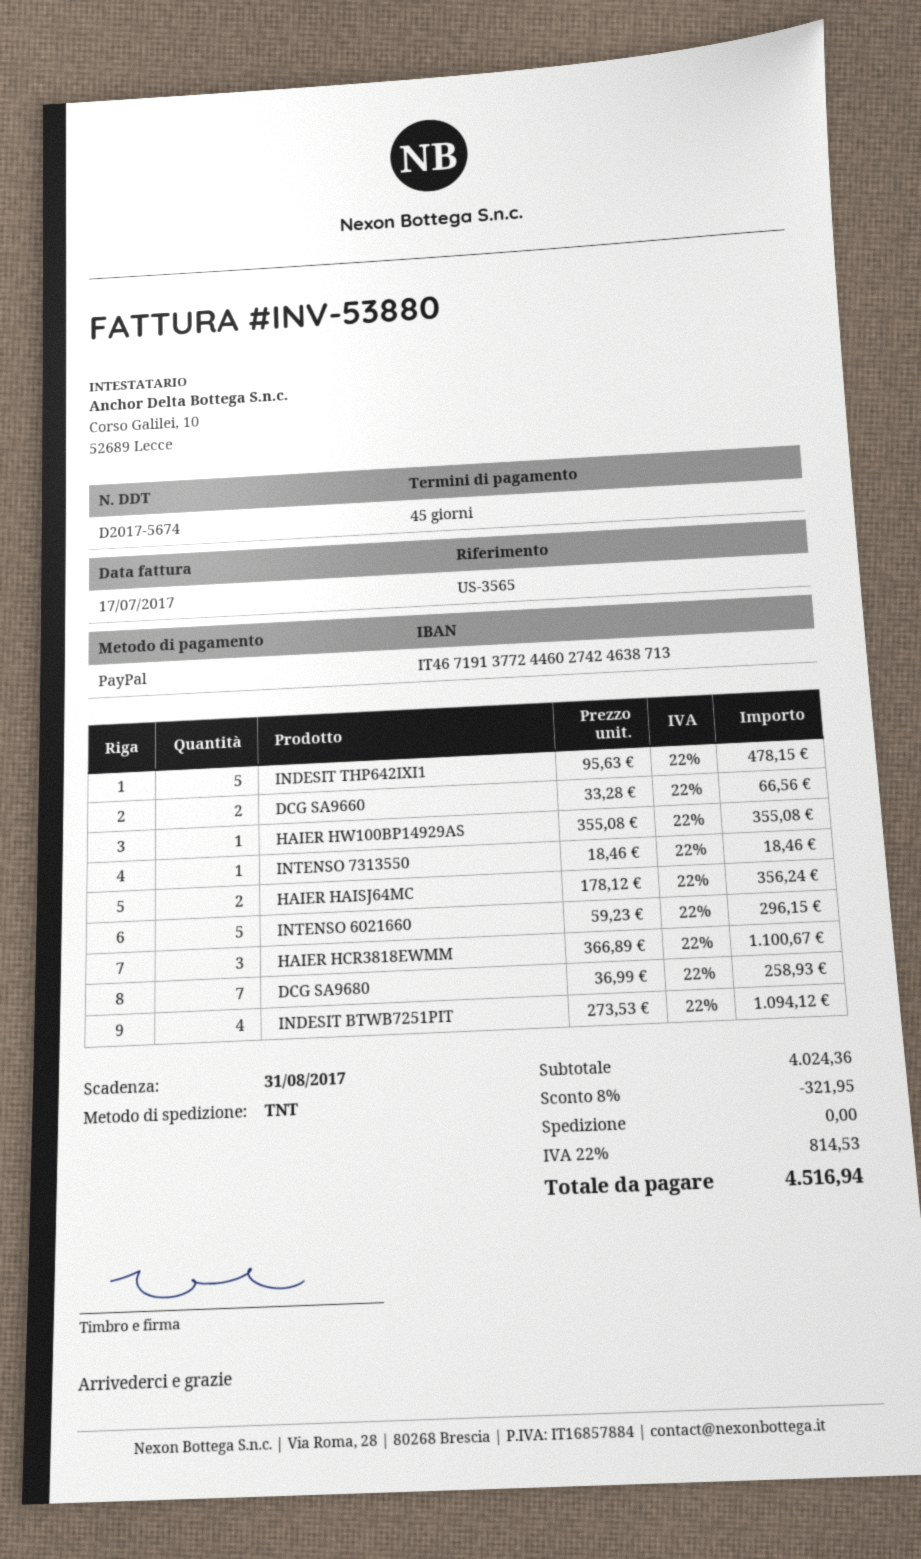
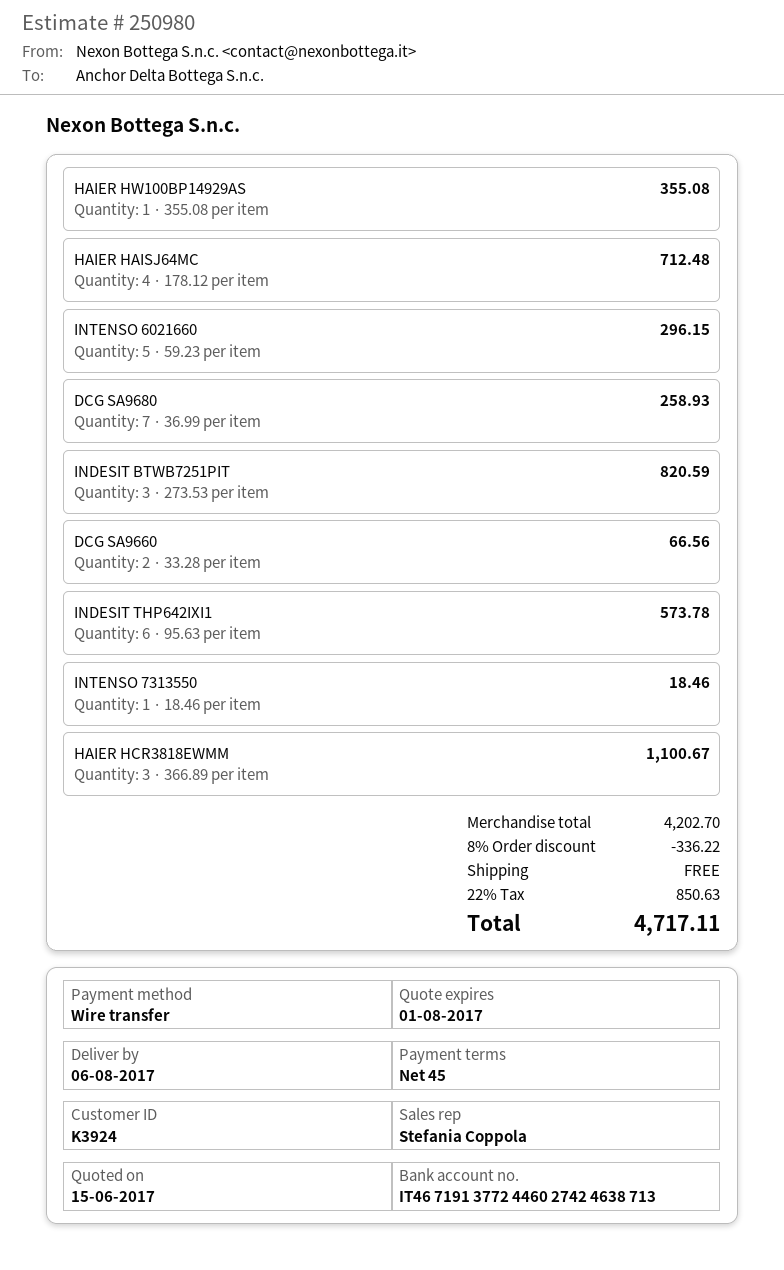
payment method: PayPal -> bank transfer
INDESIT THP642IXI1: 5 x 95.63 = 478.15 -> 6 x 95.63 = 573.78
HAIER HAISJ64MC: 2 x 178.12 = 356.24 -> 4 x 178.12 = 712.48
INDESIT BTWB7251PIT: 4 x 273.53 = 1094.12 -> 3 x 273.53 = 820.59
subtotal: 4024.36 -> 4202.70
discount: 8% = 321.95 -> 8% = 336.22
tax: 22% = 814.53 -> 22% = 850.63
total: 4516.94 -> 4717.11

